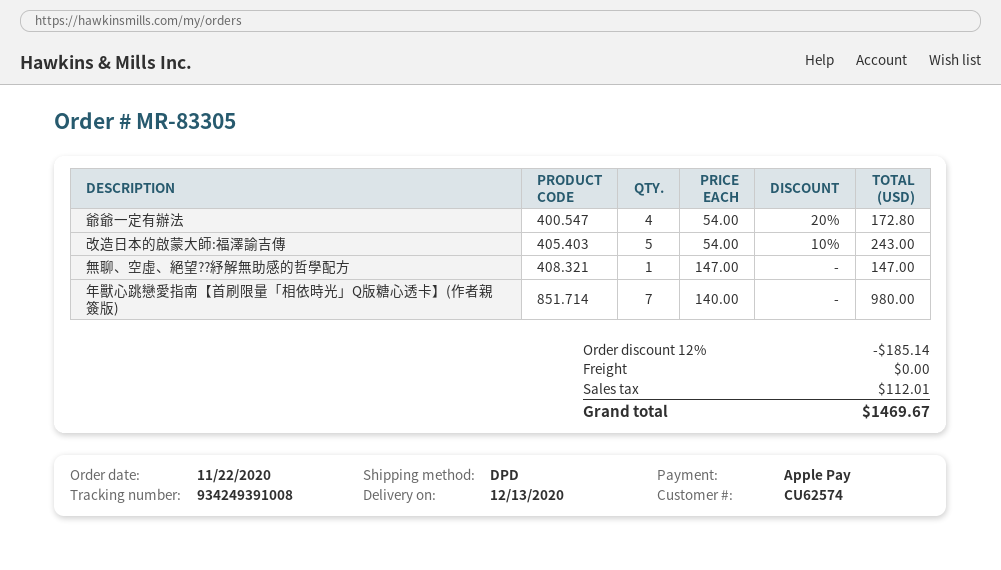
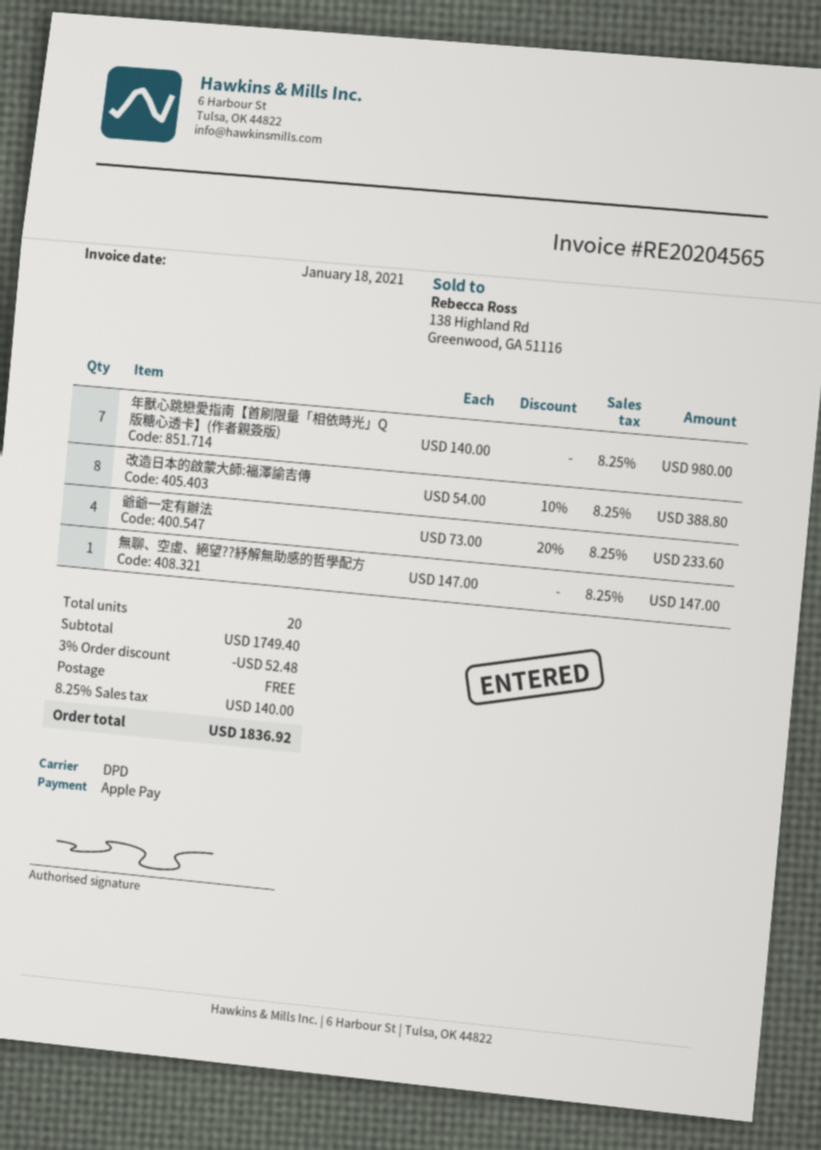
爺爺一定有辦法: 4 x 54.00 - 20% = 172.80 -> 4 x 73.00 - 20% = 233.60
改造日本的啟蒙大師:福澤諭吉傳: 5 x 54.00 - 10% = 243.00 -> 8 x 54.00 - 10% = 388.80
discount: 12% = 185.14 -> 3% = 52.48
tax: 112.01 -> 140.00
total: 1469.67 -> 1836.92

